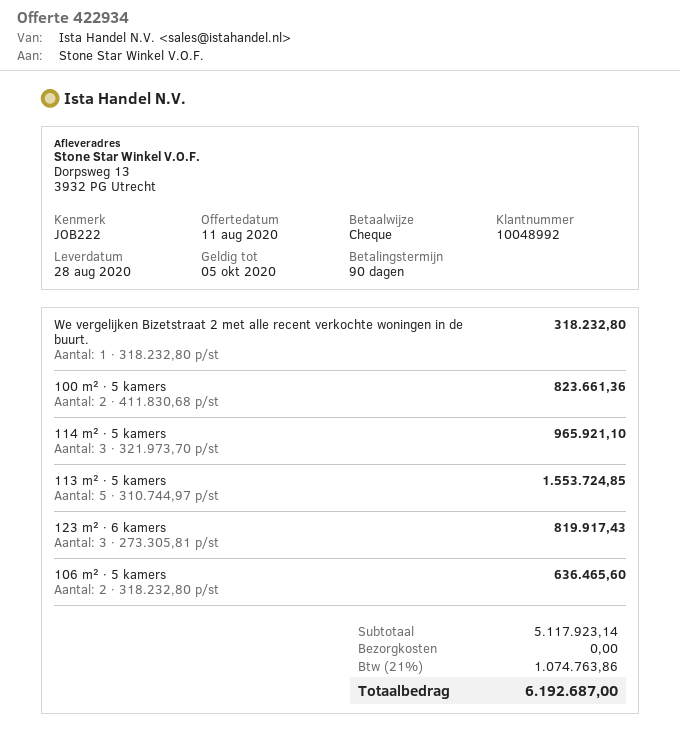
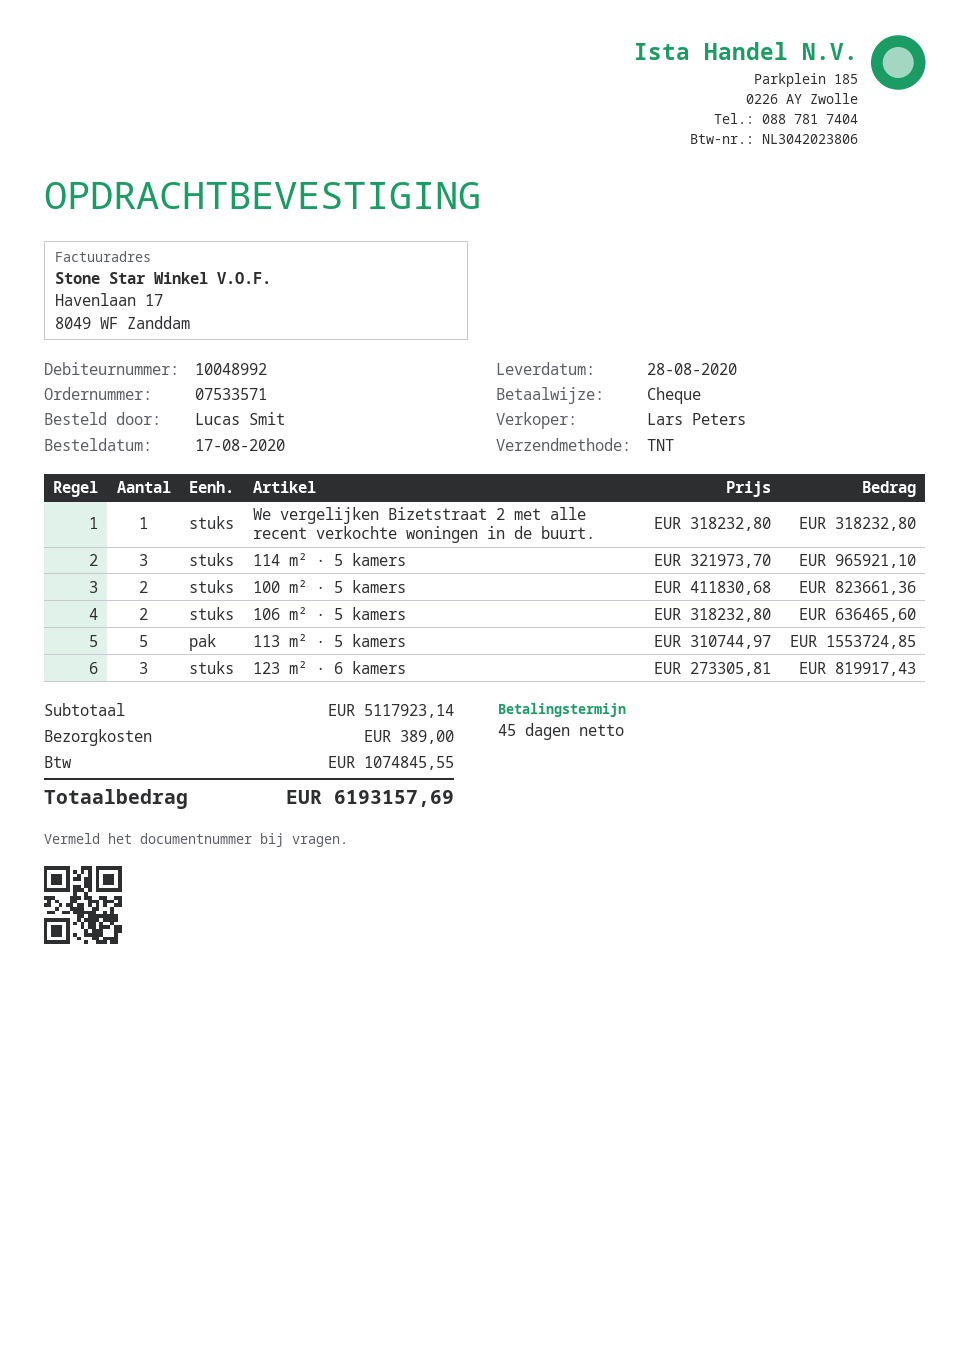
payment terms: 90 days -> 45 days
shipping: 0.00 -> 389.00
tax: 1074763.86 -> 1074845.55
total: 6192687.00 -> 6193157.69

